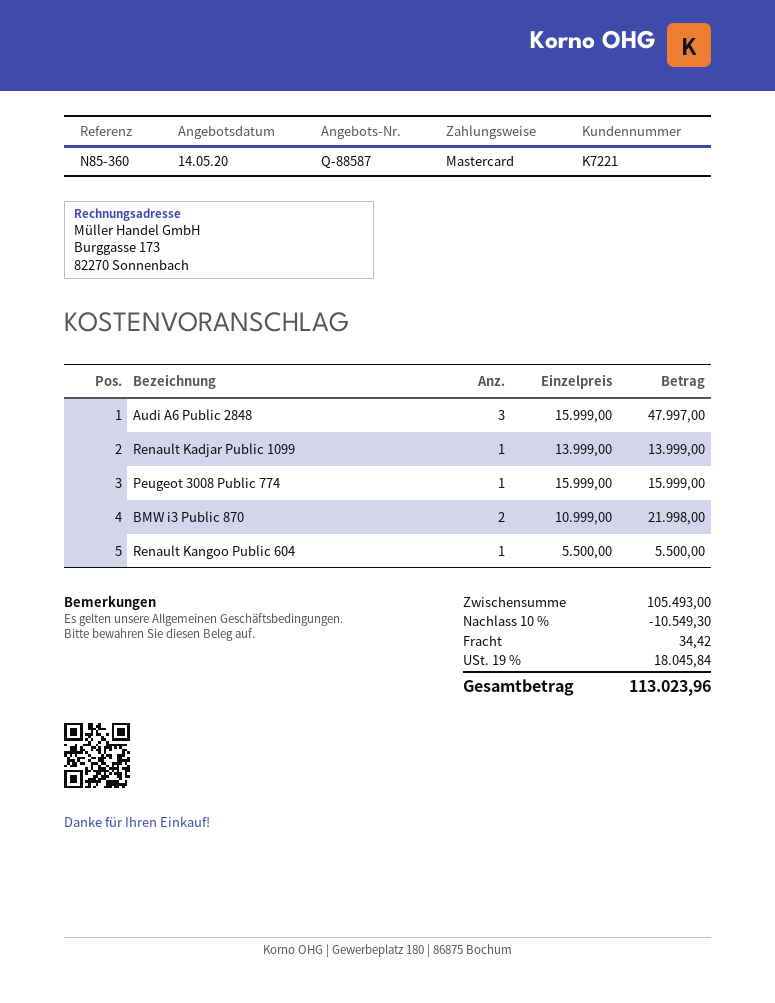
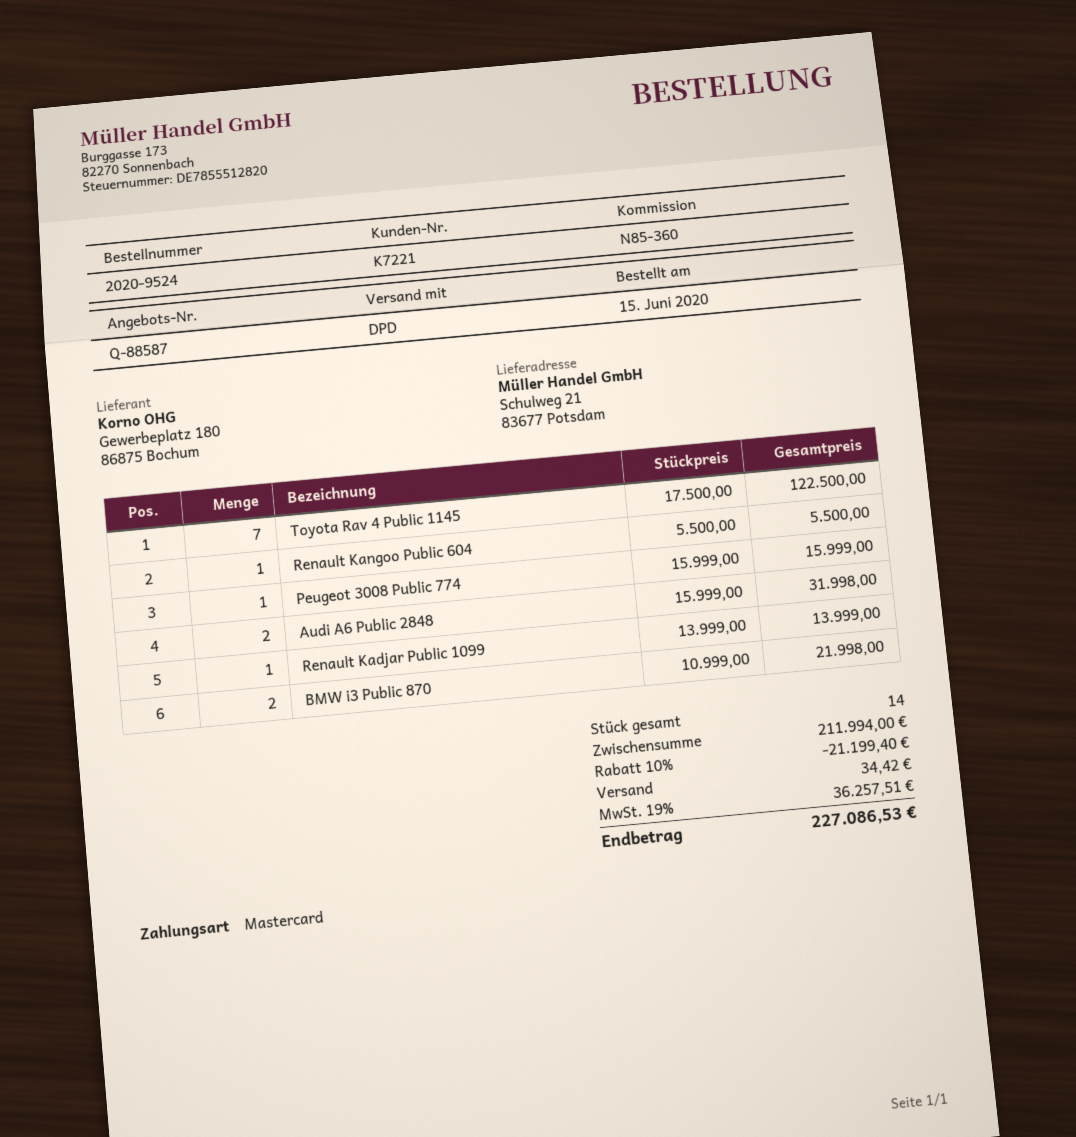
Audi A6 Public 2848: 3 x 15999.00 = 47997.00 -> 2 x 15999.00 = 31998.00
Toyota Rav 4 Public 1145: none -> 7 x 17500.00 = 122500.00
subtotal: 105493.00 -> 211994.00
discount: 10% = 10549.30 -> 10% = 21199.40
tax: 19% = 18045.84 -> 19% = 36257.51
total: 113023.96 -> 227086.53

